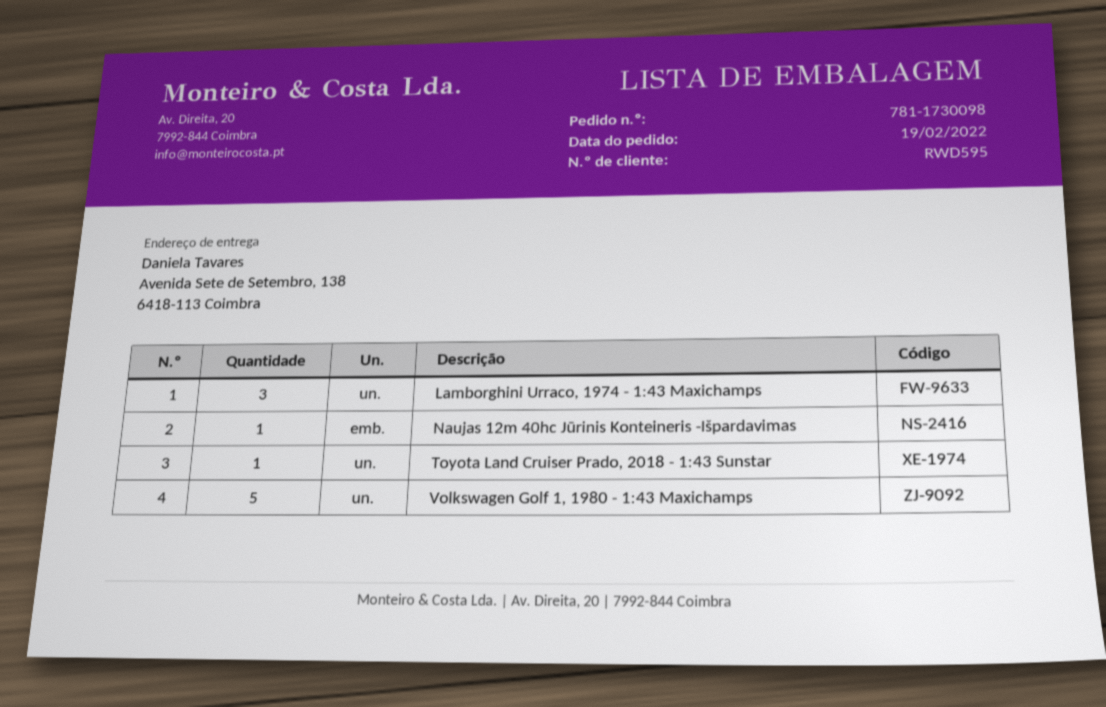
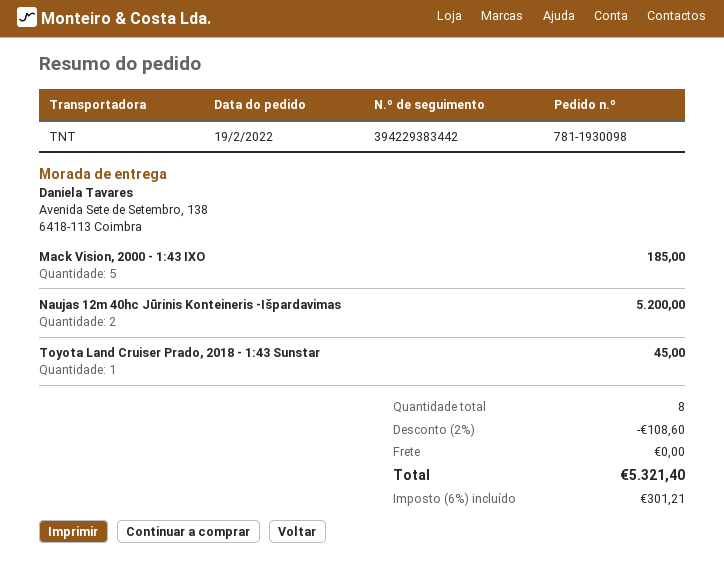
order number: 781-1730098 -> 781-1930098
Lamborghini Urraco, 1974 - 1:43 Maxichamps: 3 -> none
Naujas 12m 40hc Jūrinis Konteineris -Išpardavimas: 1 -> 2
Volkswagen Golf 1, 1980 - 1:43 Maxichamps: 5 -> none
Mack Vision, 2000 - 1:43 IXO: none -> 5

